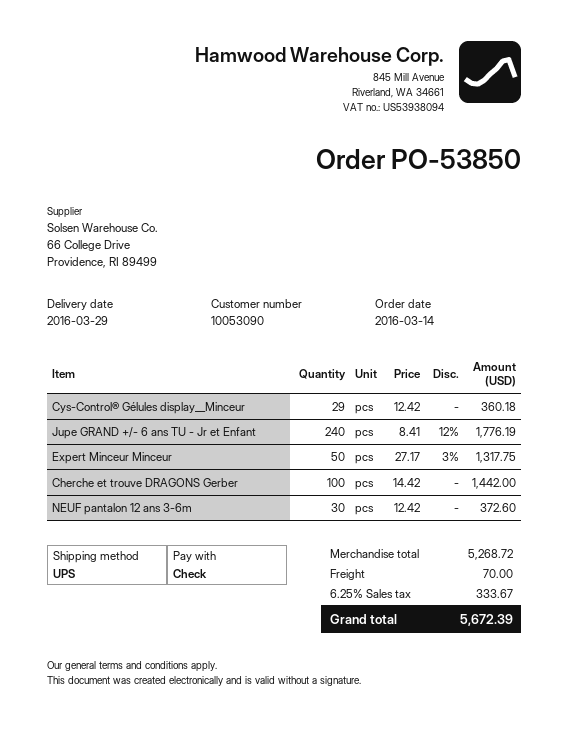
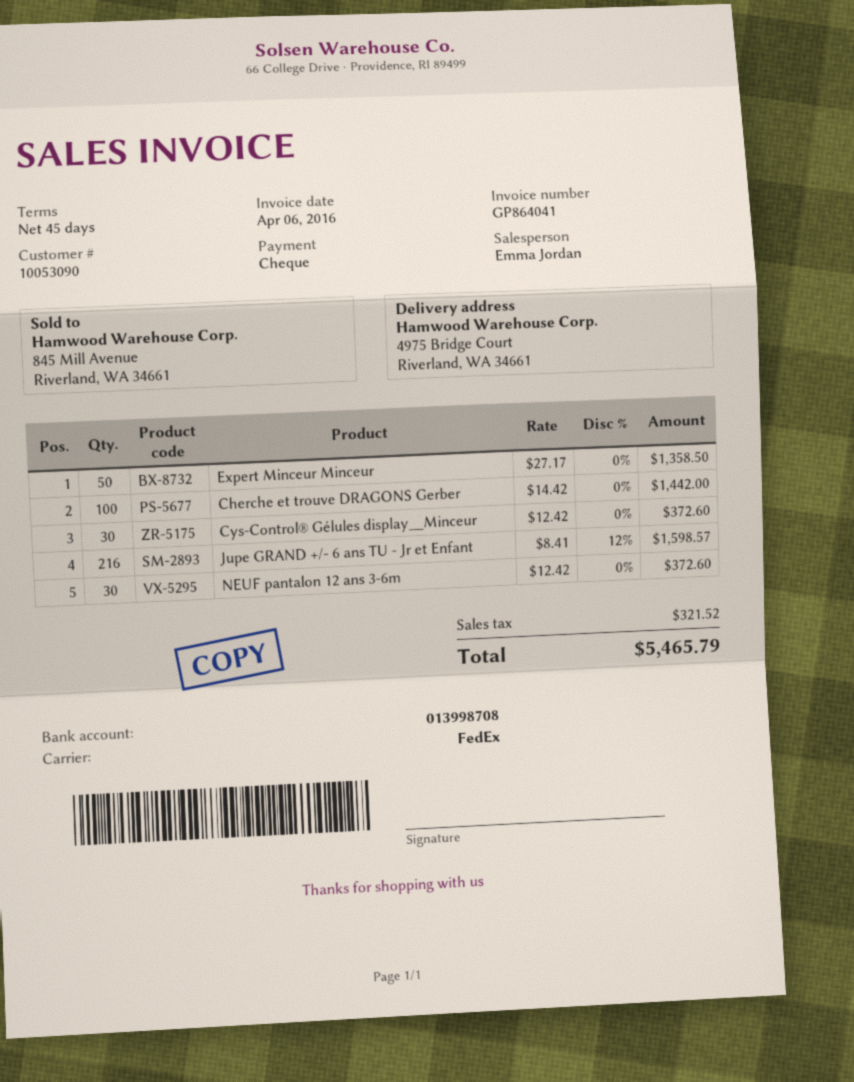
shipping method: UPS -> FedEx
Cys-Control® Gélules display__Minceur: 29 x 12.42 = 360.18 -> 30 x 12.42 = 372.60
Jupe GRAND +/- 6 ans TU - Jr et Enfant: 240 x 8.41 - 12% = 1776.19 -> 216 x 8.41 - 12% = 1598.57
Expert Minceur Minceur: 50 x 27.17 - 3% = 1317.75 -> 50 x 27.17 = 1358.50
shipping: 70.00 -> none
tax: 333.67 -> 321.52
total: 5672.39 -> 5465.79

